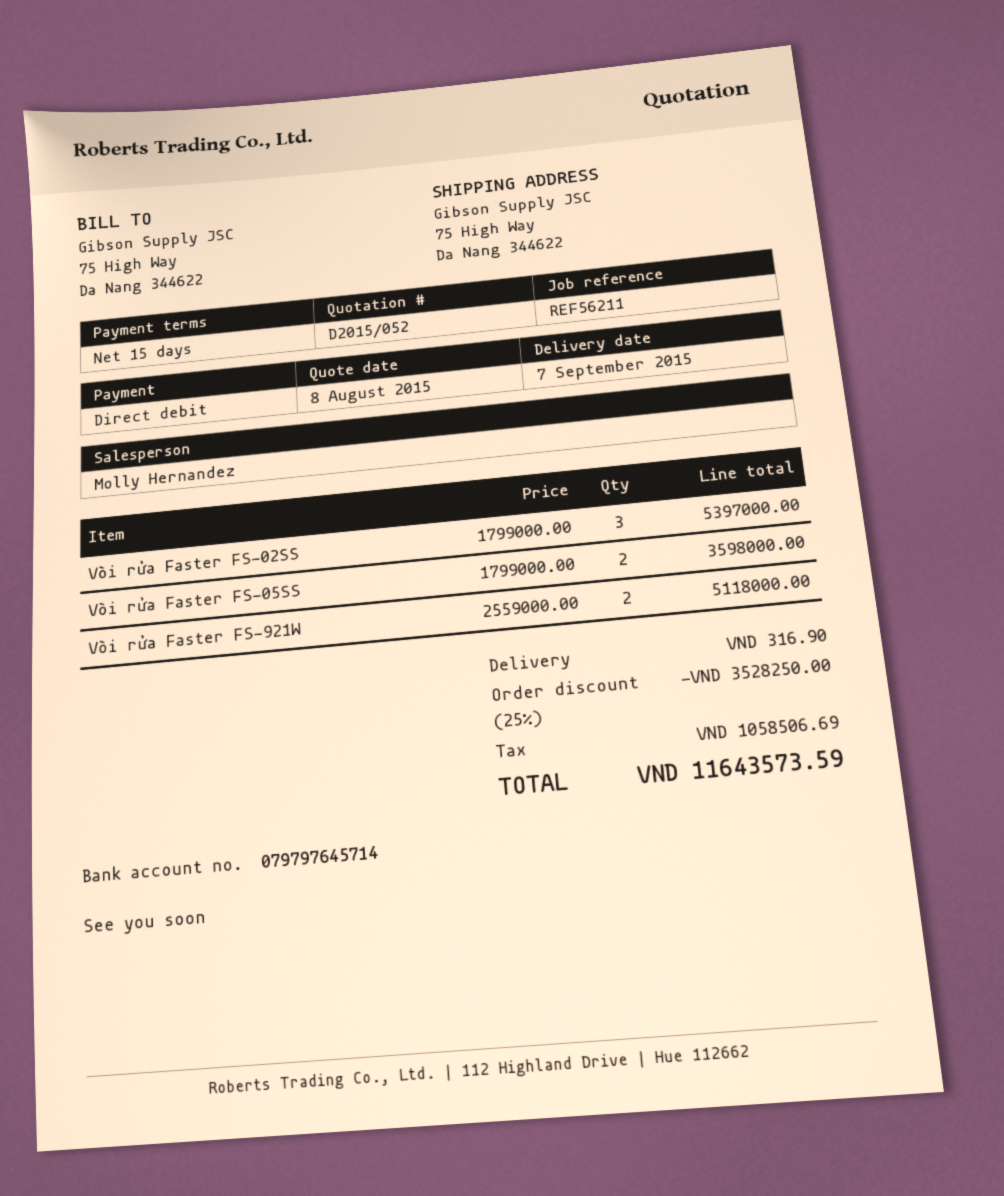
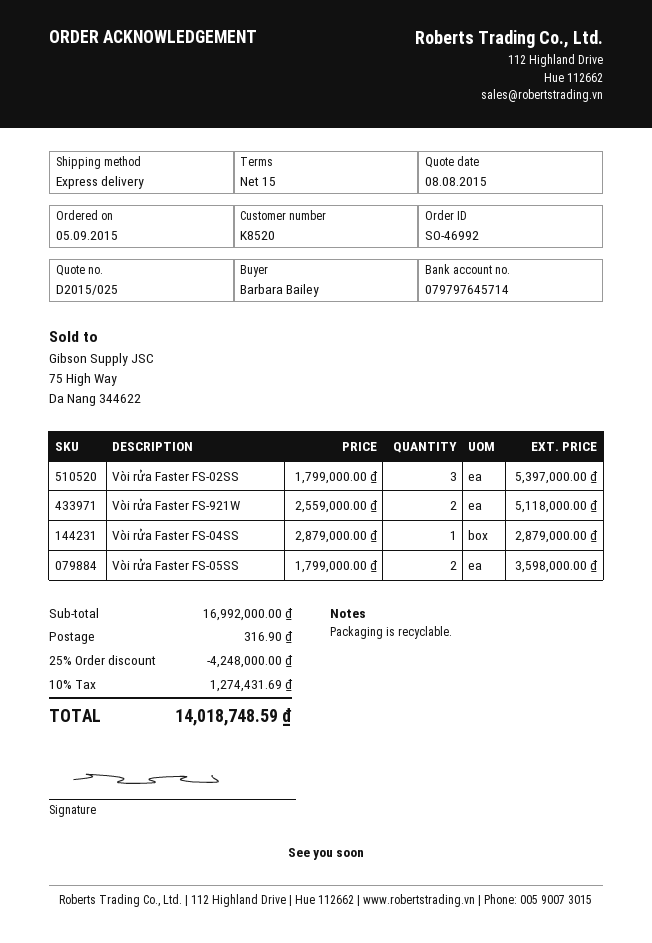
quote number: D2015/052 -> D2015/025
Vòi rửa Faster FS-04SS: none -> 1 x 2879000.00 = 2879000.00
discount: 25% = 3528250.00 -> 25% = 4248000.00
tax: 1058506.69 -> 1274431.69
total: 11643573.59 -> 14018748.59

